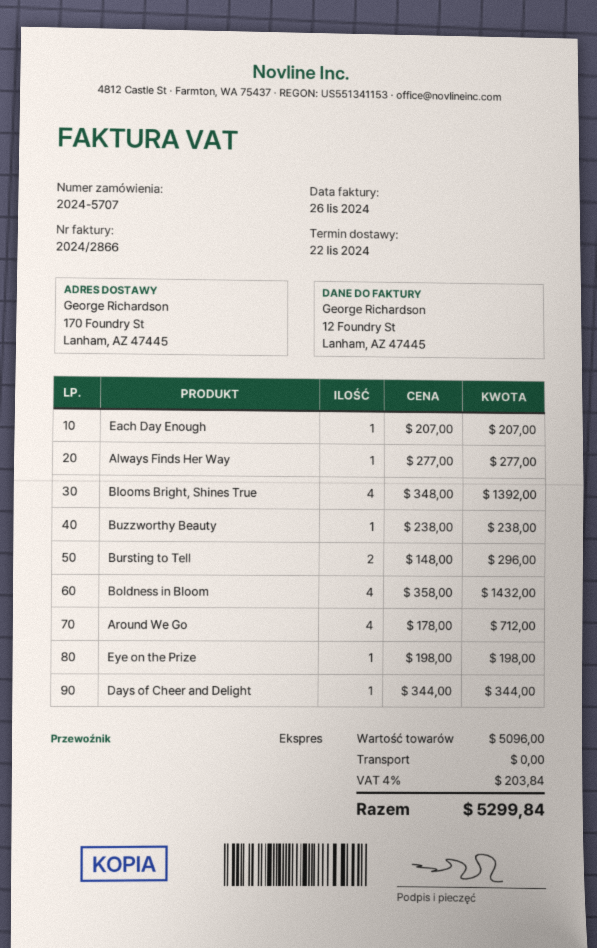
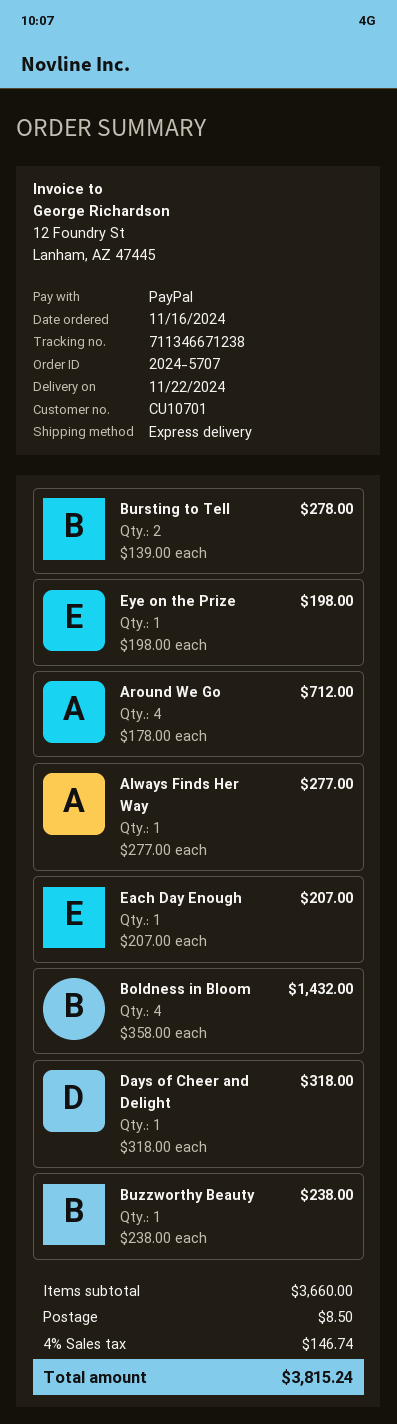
Blooms Bright, Shines True: 4 x 348.00 = 1392.00 -> none
Bursting to Tell: 2 x 148.00 = 296.00 -> 2 x 139.00 = 278.00
Days of Cheer and Delight: 1 x 344.00 = 344.00 -> 1 x 318.00 = 318.00
subtotal: 5096.00 -> 3660.00
shipping: 0.00 -> 8.50
tax: 4% = 203.84 -> 4% = 146.74
total: 5299.84 -> 3815.24

